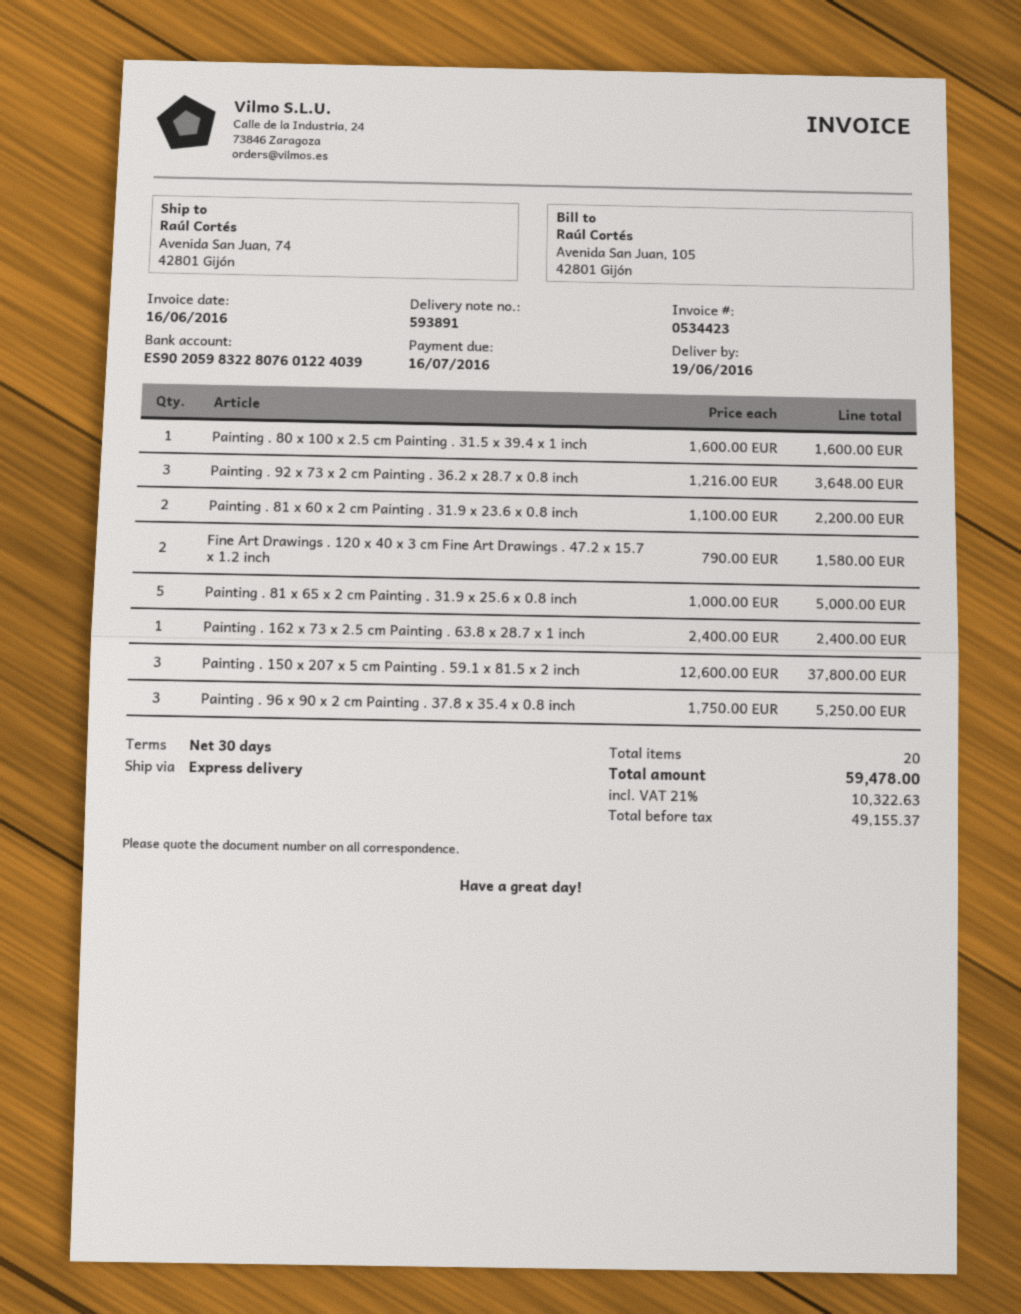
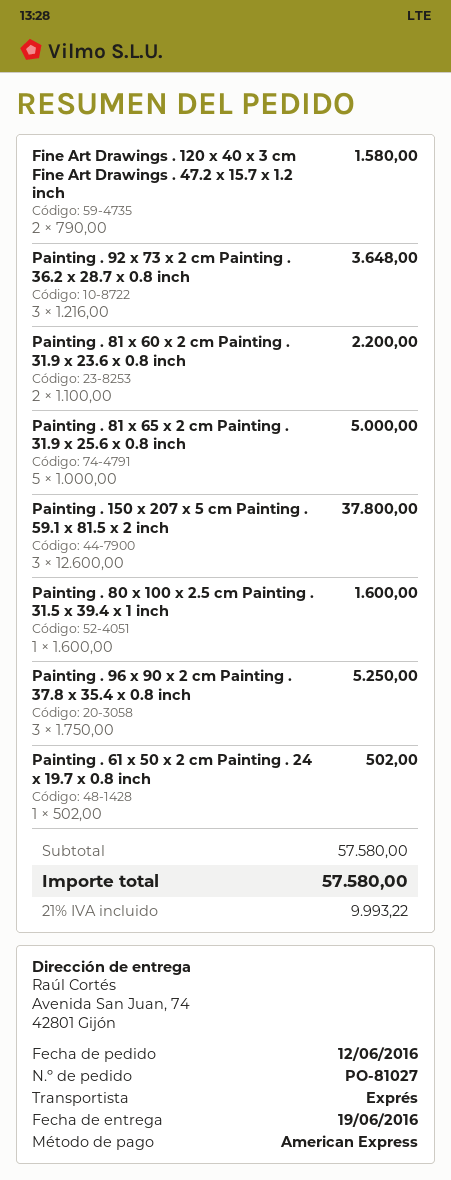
Painting . 162 x 73 x 2.5 cm Painting . 63.8 x 28.7 x 1 inch: 1 x 2400.00 = 2400.00 -> none
Painting . 61 x 50 x 2 cm Painting . 24 x 19.7 x 0.8 inch: none -> 1 x 502.00 = 502.00
tax: 21% = 10322.63 -> 21% = 9993.22
total: 59478.00 -> 57580.00

